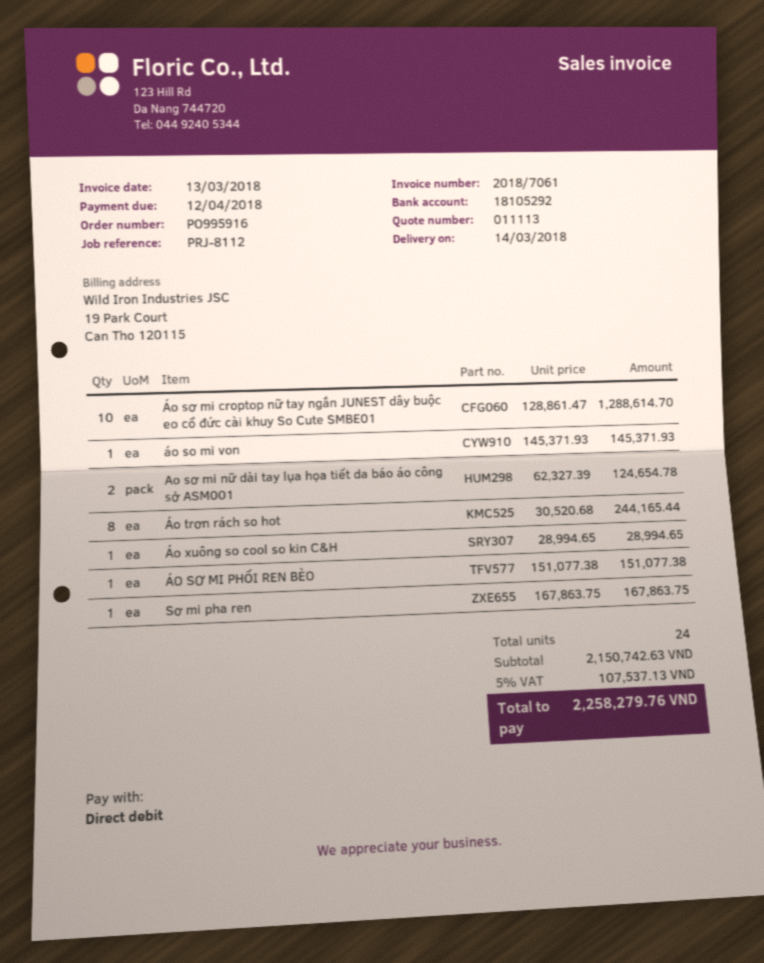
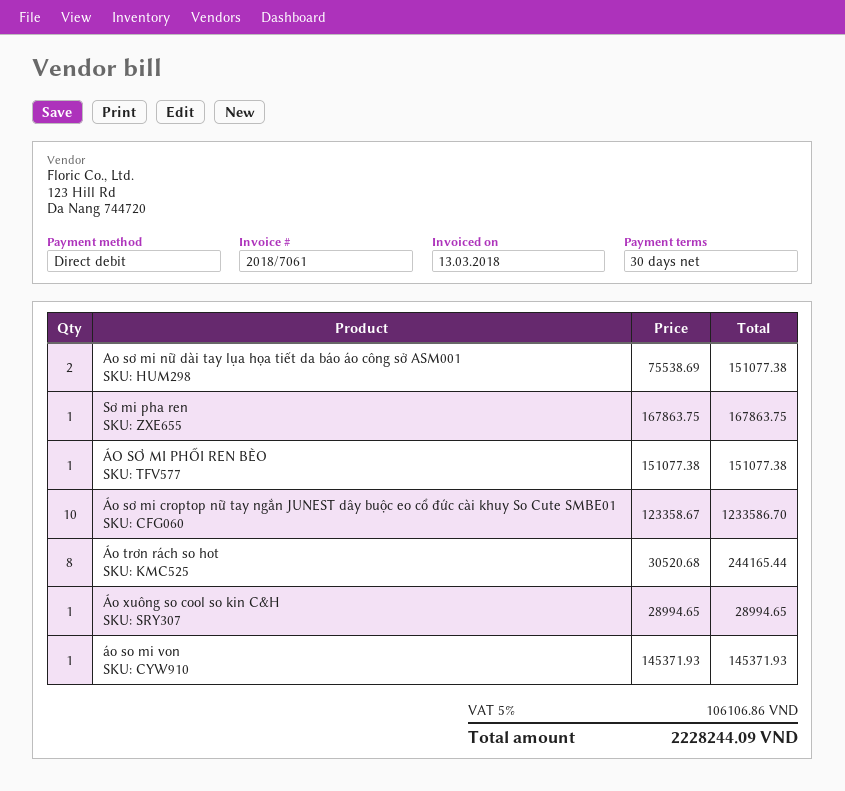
Áo sơ mi croptop nữ tay ngắn JUNEST dây buộc eo cổ đức cài khuy So Cute SMBE01: 10 x 128861.47 = 1288614.70 -> 10 x 123358.67 = 1233586.70
Ao sơ mi nữ dài tay lụa họa tiết da báo áo công sở ASM001: 2 x 62327.39 = 124654.78 -> 2 x 75538.69 = 151077.38
tax: 5% = 107537.13 -> 5% = 106106.86
total: 2258279.76 -> 2228244.09

